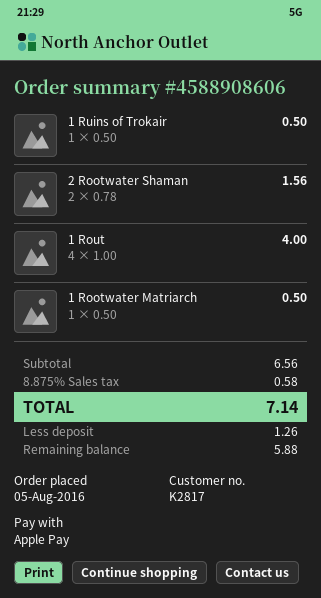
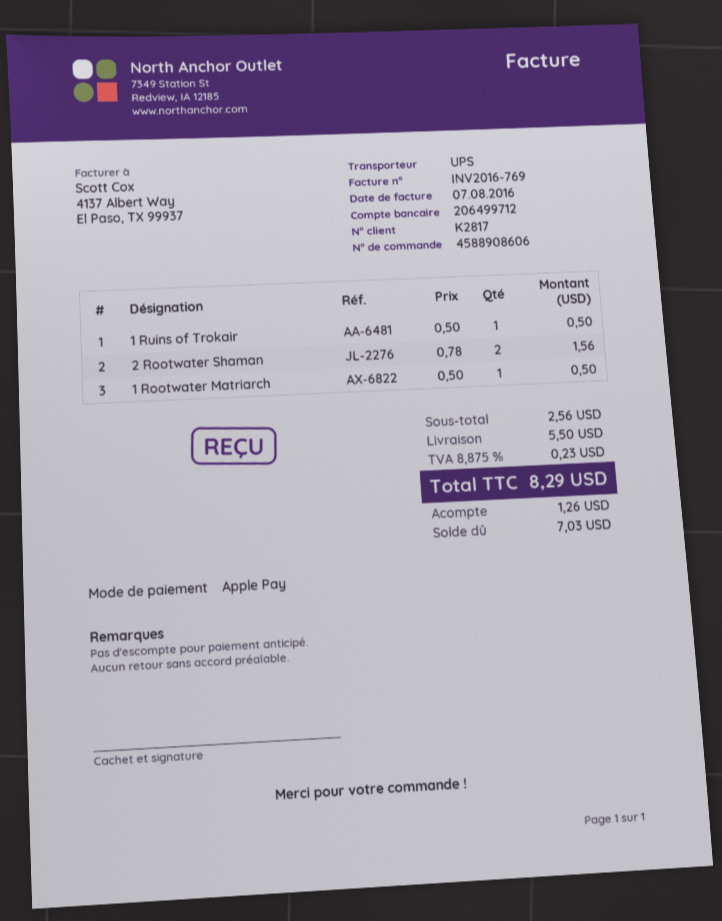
1 Rout: 4 x 1.00 = 4.00 -> none
subtotal: 6.56 -> 2.56
shipping: none -> 5.50
tax: 8.875% = 0.58 -> 8.875% = 0.23
total: 7.14 -> 8.29
balance: 5.88 -> 7.03

